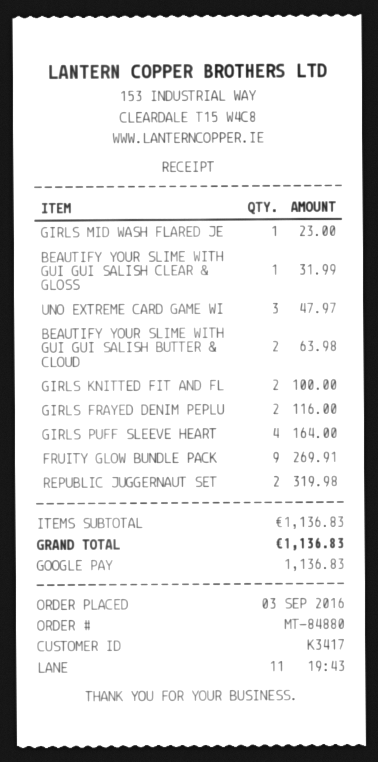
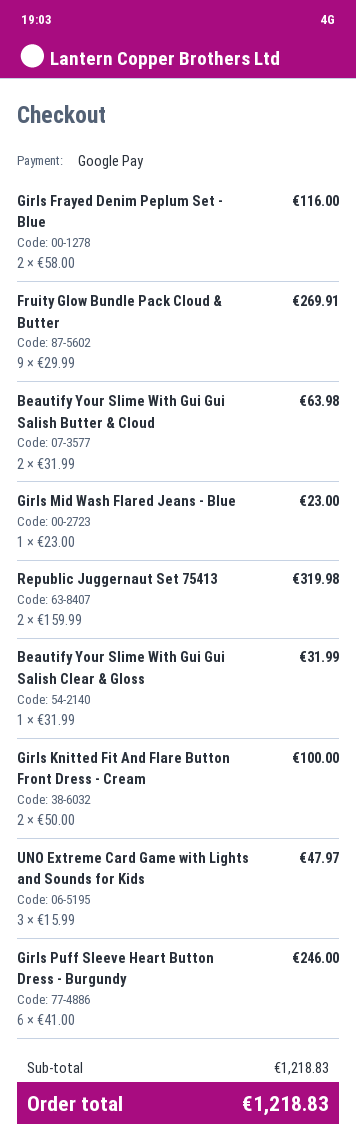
GIRLS PUFF SLEEVE HEART: 4 for 164.00 -> 6 for 246.00
subtotal: 1136.83 -> 1218.83
total: 1136.83 -> 1218.83

